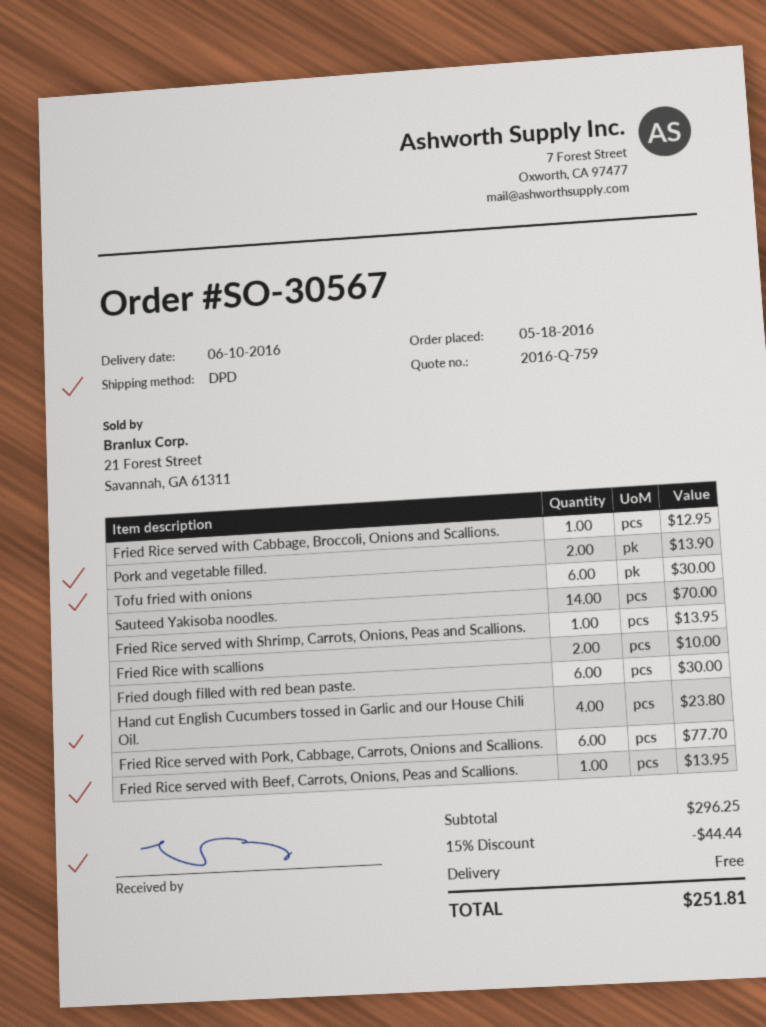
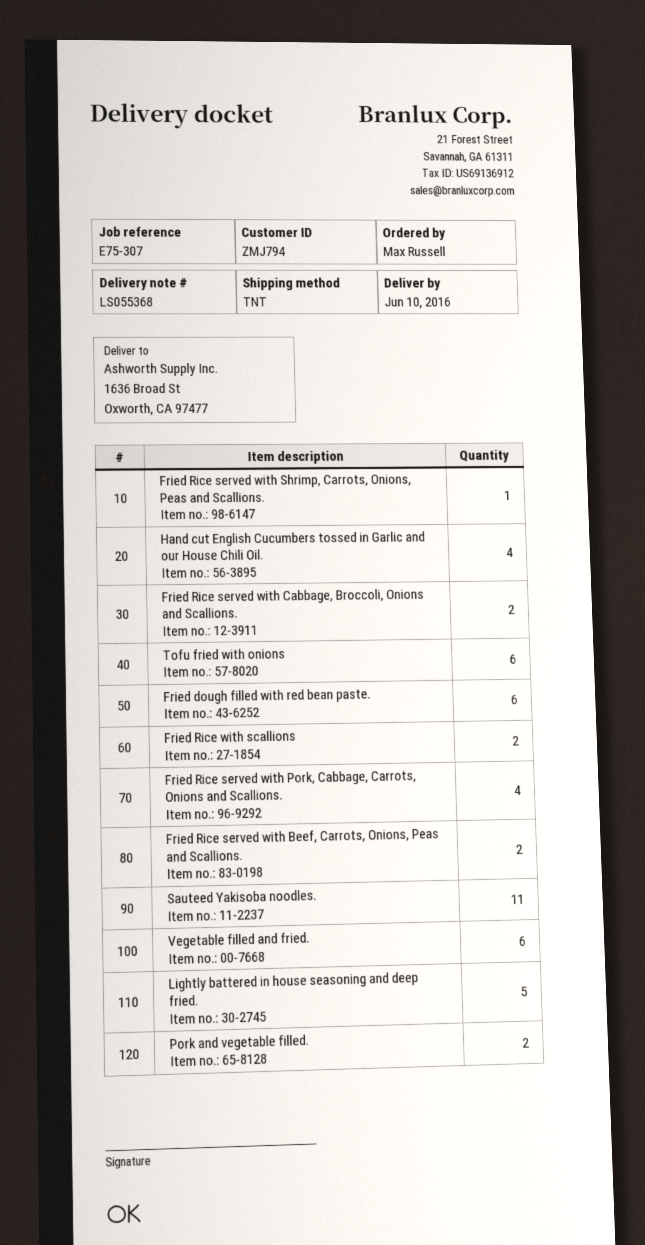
shipping method: DPD -> TNT
Fried Rice served with Cabbage, Broccoli, Onions and Scallions.: 1 -> 2
Sauteed Yakisoba noodles.: 14 -> 11
Fried Rice served with Pork, Cabbage, Carrots, Onions and Scallions.: 6 -> 4
Fried Rice served with Beef, Carrots, Onions, Peas and Scallions.: 1 -> 2
Vegetable filled and fried.: none -> 6
Lightly battered in house seasoning and deep fried.: none -> 5

